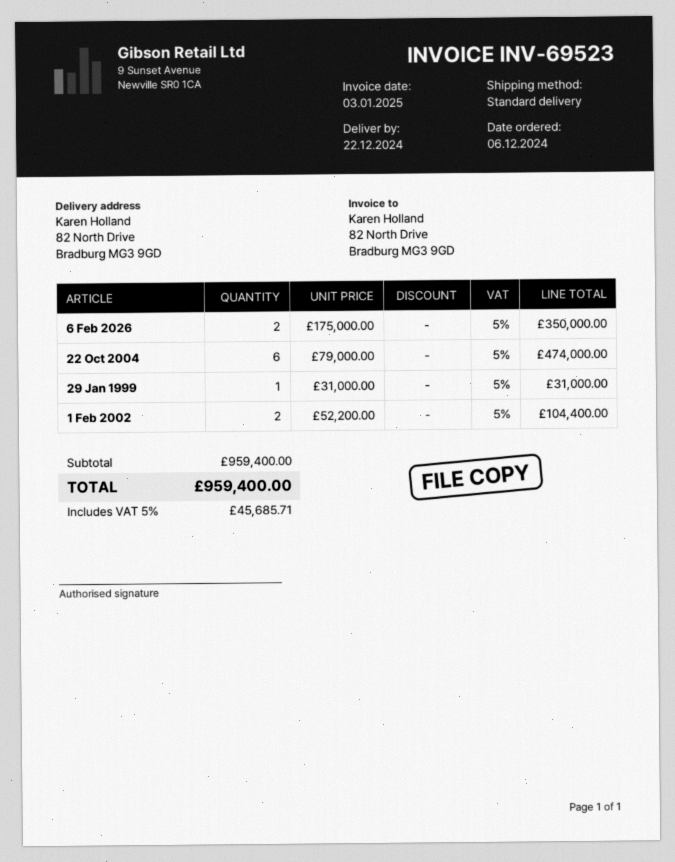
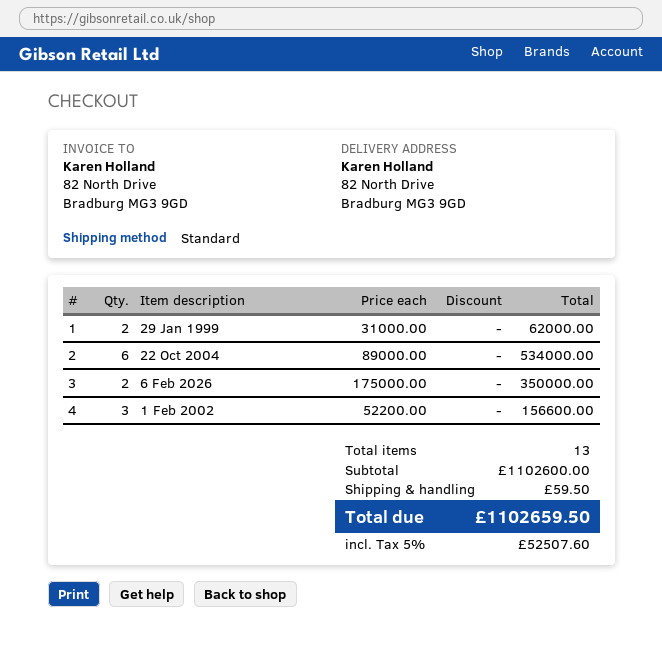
22 Oct 2004: 6 x 79000.00 = 474000.00 -> 6 x 89000.00 = 534000.00
29 Jan 1999: 1 x 31000.00 = 31000.00 -> 2 x 31000.00 = 62000.00
1 Feb 2002: 2 x 52200.00 = 104400.00 -> 3 x 52200.00 = 156600.00
subtotal: 959400.00 -> 1102600.00
shipping: none -> 59.50
tax: 5% = 45685.71 -> 5% = 52507.60
total: 959400.00 -> 1102659.50

